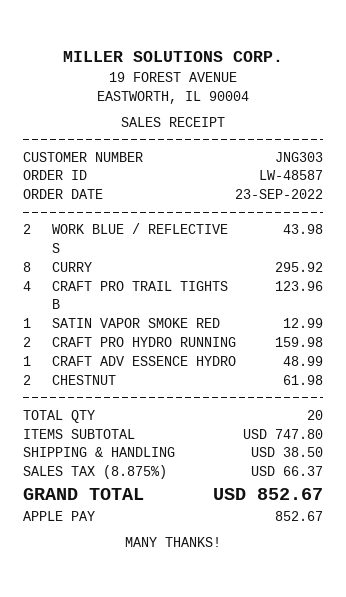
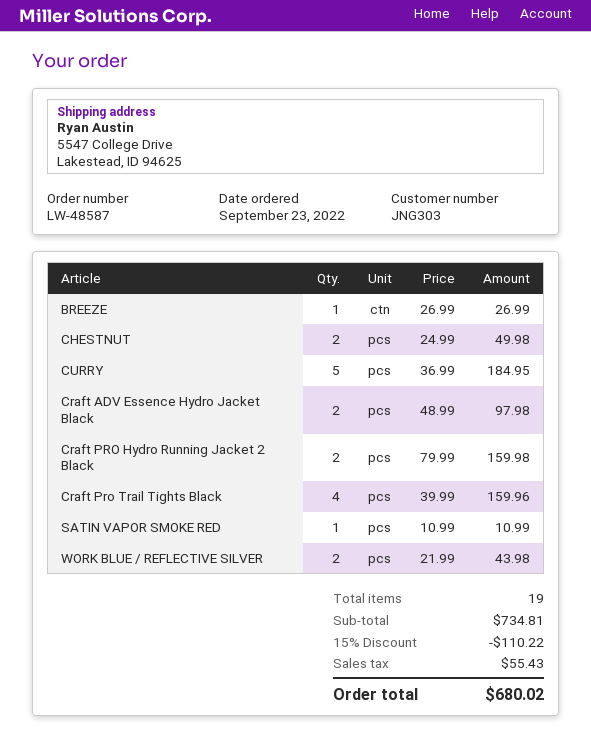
CURRY: 8 for 295.92 -> 5 for 184.95
CRAFT PRO TRAIL TIGHTS B: 4 for 123.96 -> 4 for 159.96
SATIN VAPOR SMOKE RED: 1 for 12.99 -> 1 for 10.99
CRAFT ADV ESSENCE HYDRO: 1 for 48.99 -> 2 for 97.98
CHESTNUT: 2 for 61.98 -> 2 for 49.98
BREEZE: none -> 1 for 26.99
total quantity: 20 -> 19
subtotal: 747.80 -> 734.81
discount: none -> 15% = 110.22
shipping: 38.50 -> none
tax: 66.37 -> 55.43
total: 852.67 -> 680.02

